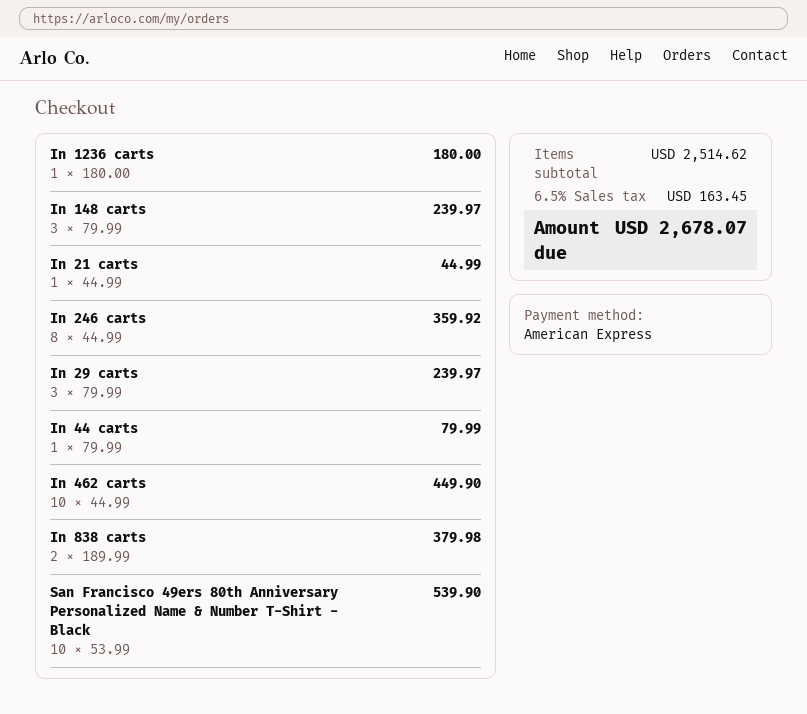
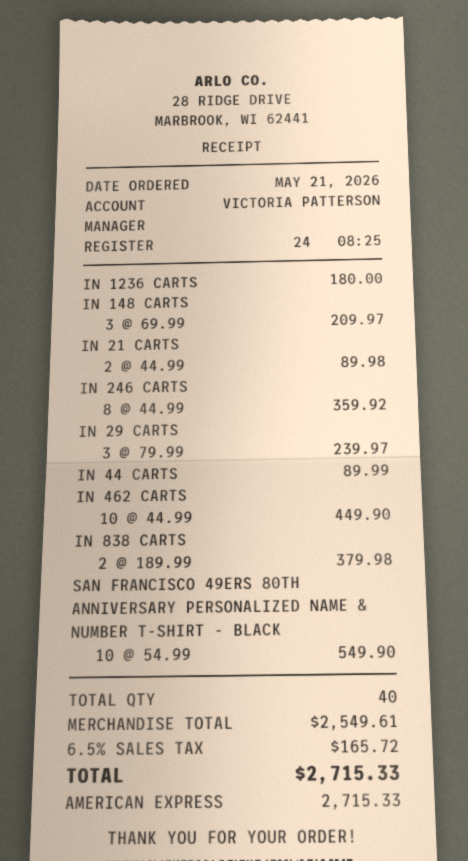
In 148 carts: 3 x 79.99 = 239.97 -> 3 x 69.99 = 209.97
In 21 carts: 1 x 44.99 = 44.99 -> 2 x 44.99 = 89.98
In 44 carts: 1 x 79.99 = 79.99 -> 1 x 89.99 = 89.99
San Francisco 49ers 80th Anniversary Personalized Name & Number T-Shirt - Black: 10 x 53.99 = 539.90 -> 10 x 54.99 = 549.90
subtotal: 2514.62 -> 2549.61
tax: 6.5% = 163.45 -> 6.5% = 165.72
total: 2678.07 -> 2715.33

